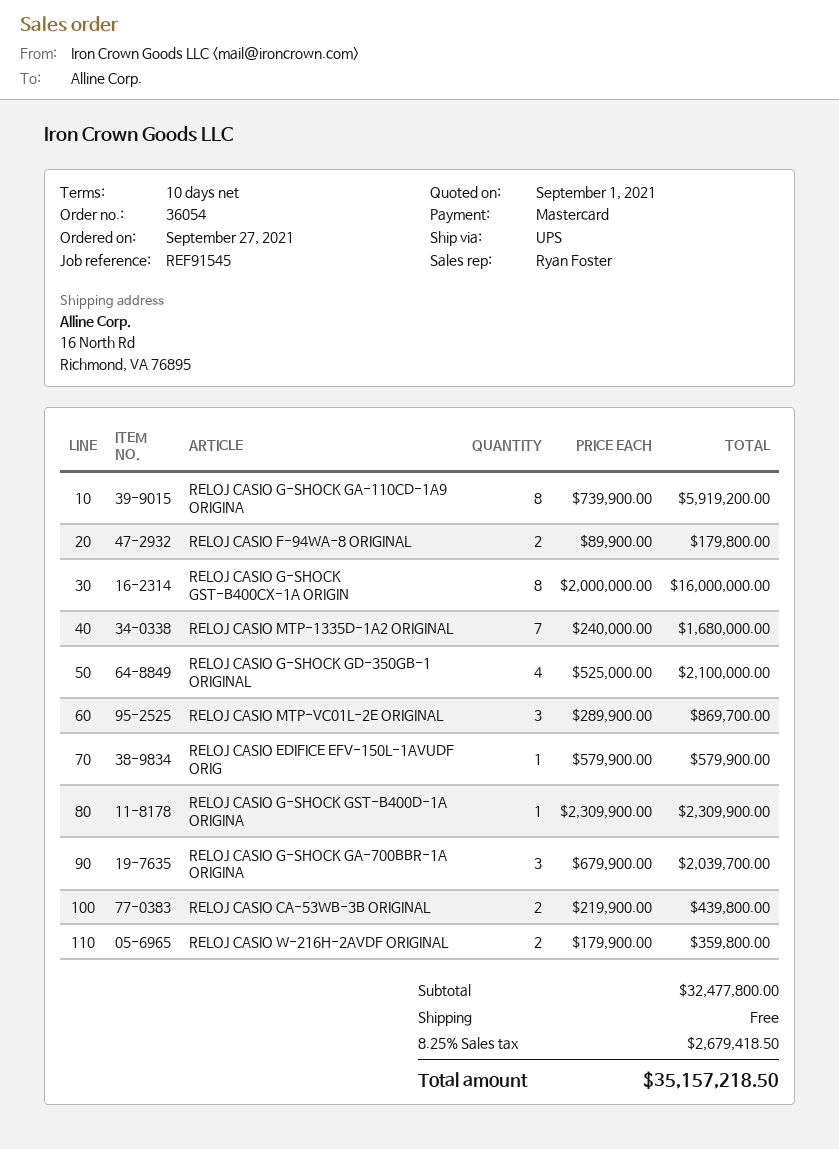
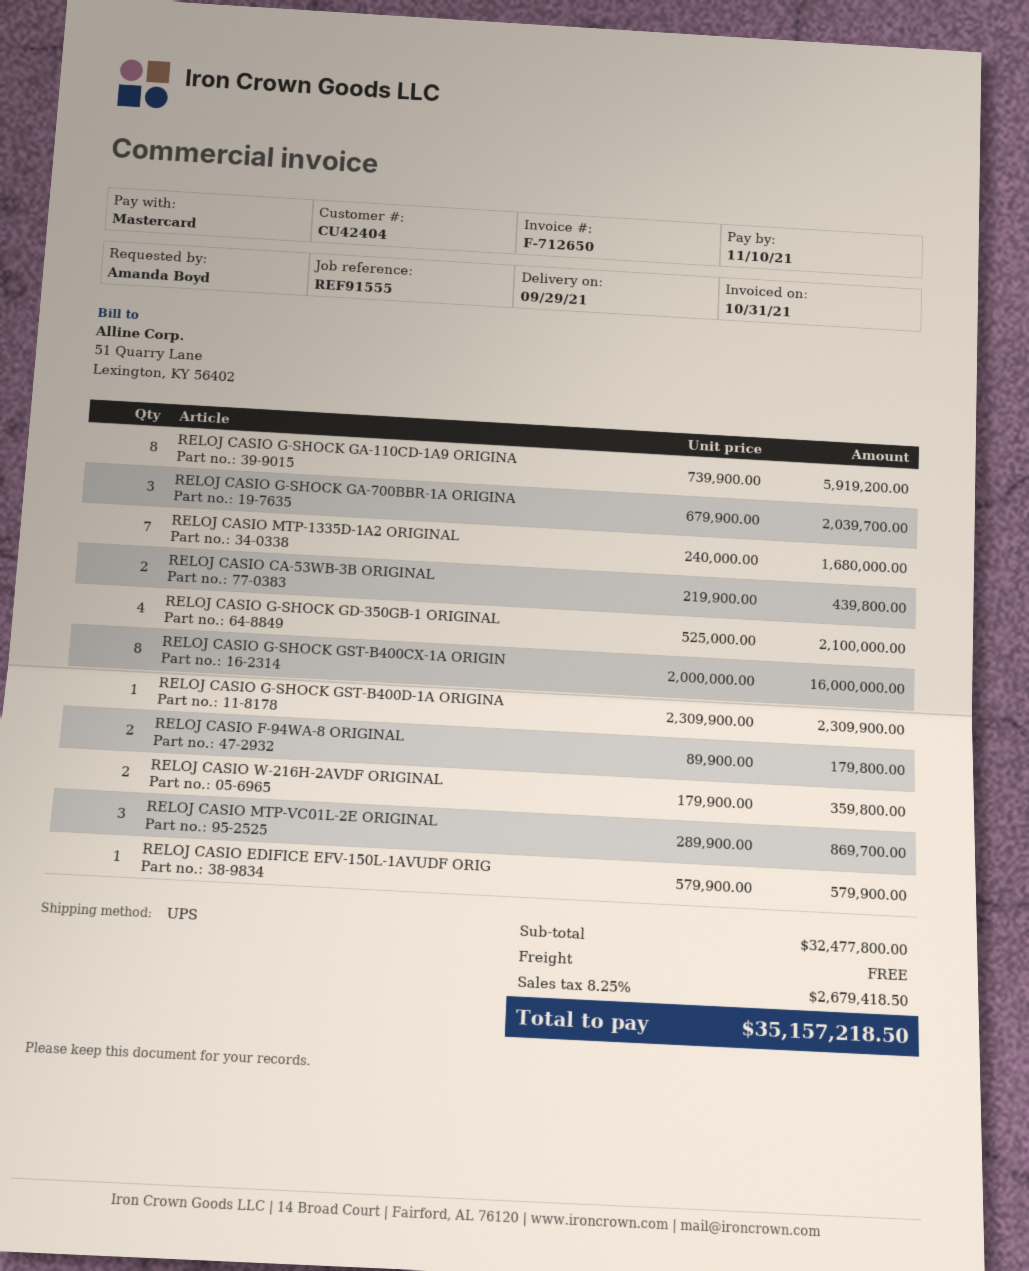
reference: REF91545 -> REF91555

